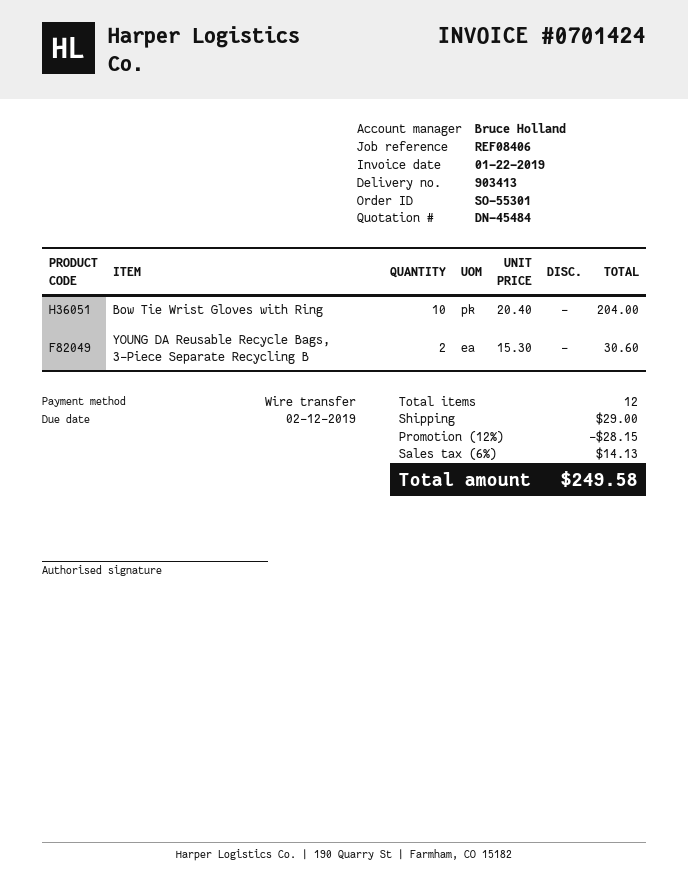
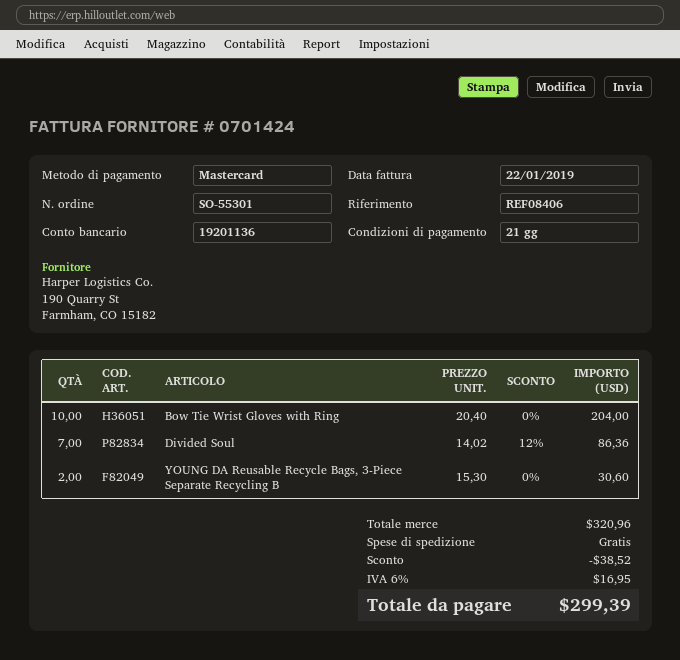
payment method: bank transfer -> Mastercard
Divided Soul: none -> 7 x 14.02 - 12% = 86.36
discount: 28.15 -> 38.52
shipping: 29.00 -> 0.00
tax: 6% = 14.13 -> 6% = 16.95
total: 249.58 -> 299.39

